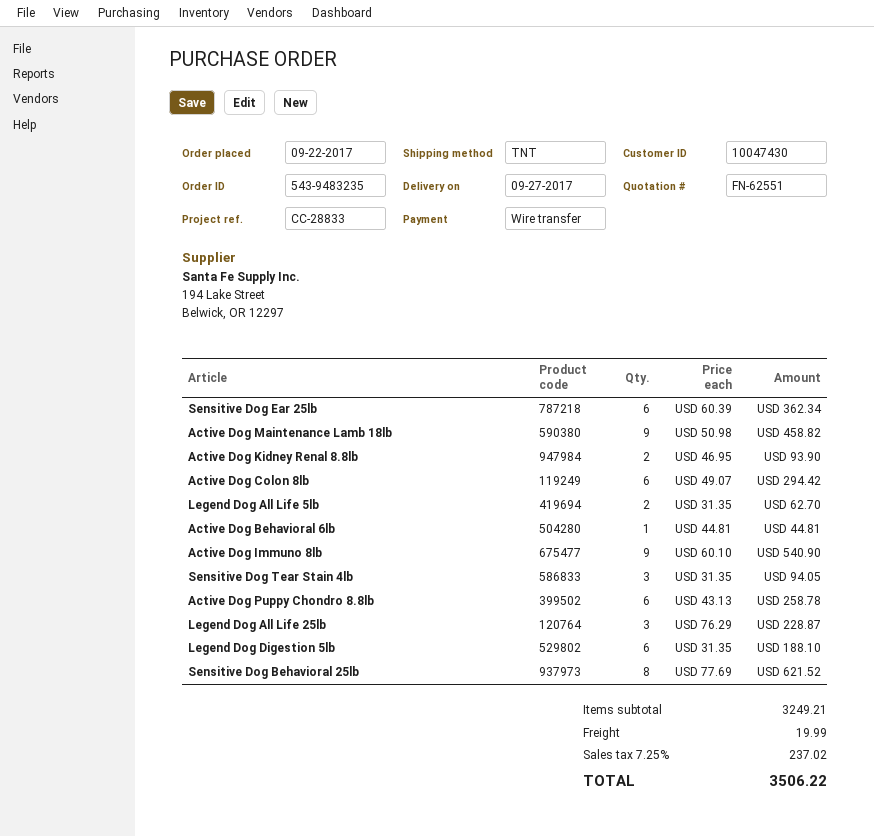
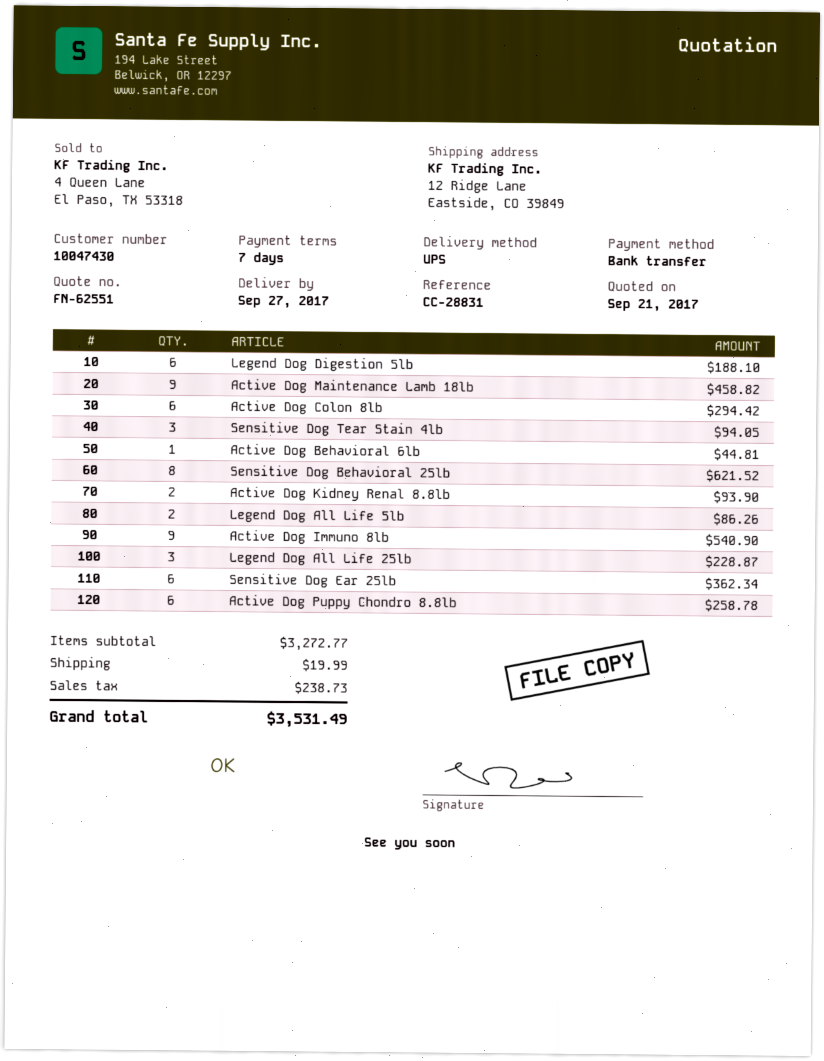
reference: CC-28833 -> CC-28831
shipping method: TNT -> UPS
Legend Dog All Life 5lb: 2 for 62.70 -> 2 for 86.26
subtotal: 3249.21 -> 3272.77
tax: 237.02 -> 238.73
total: 3506.22 -> 3531.49

